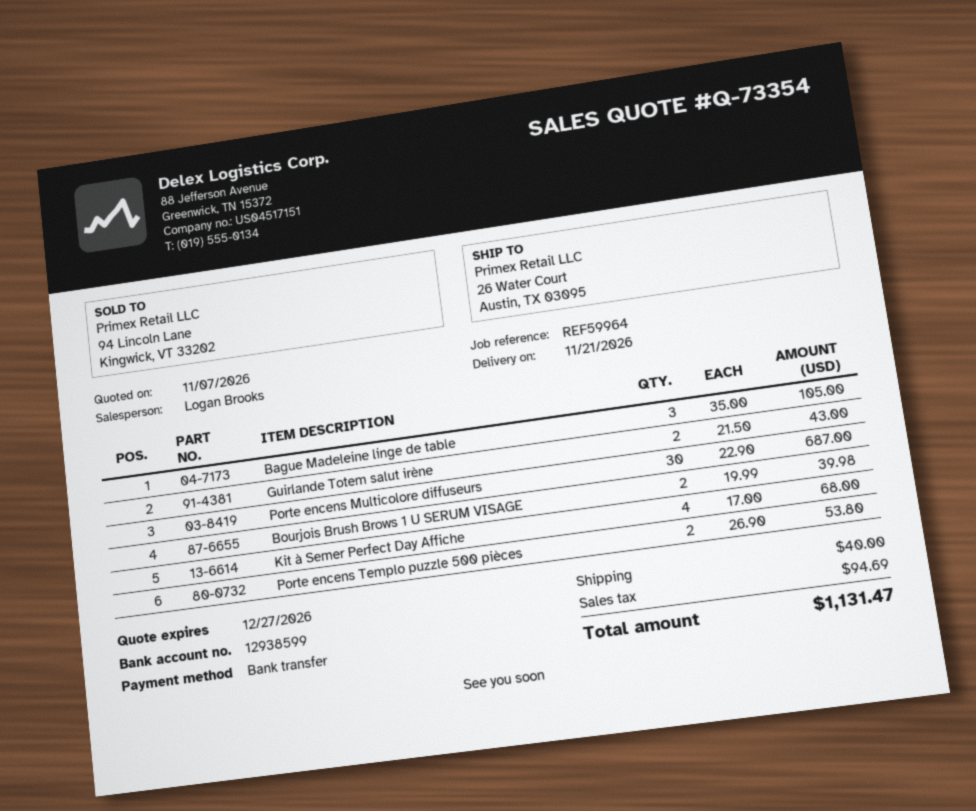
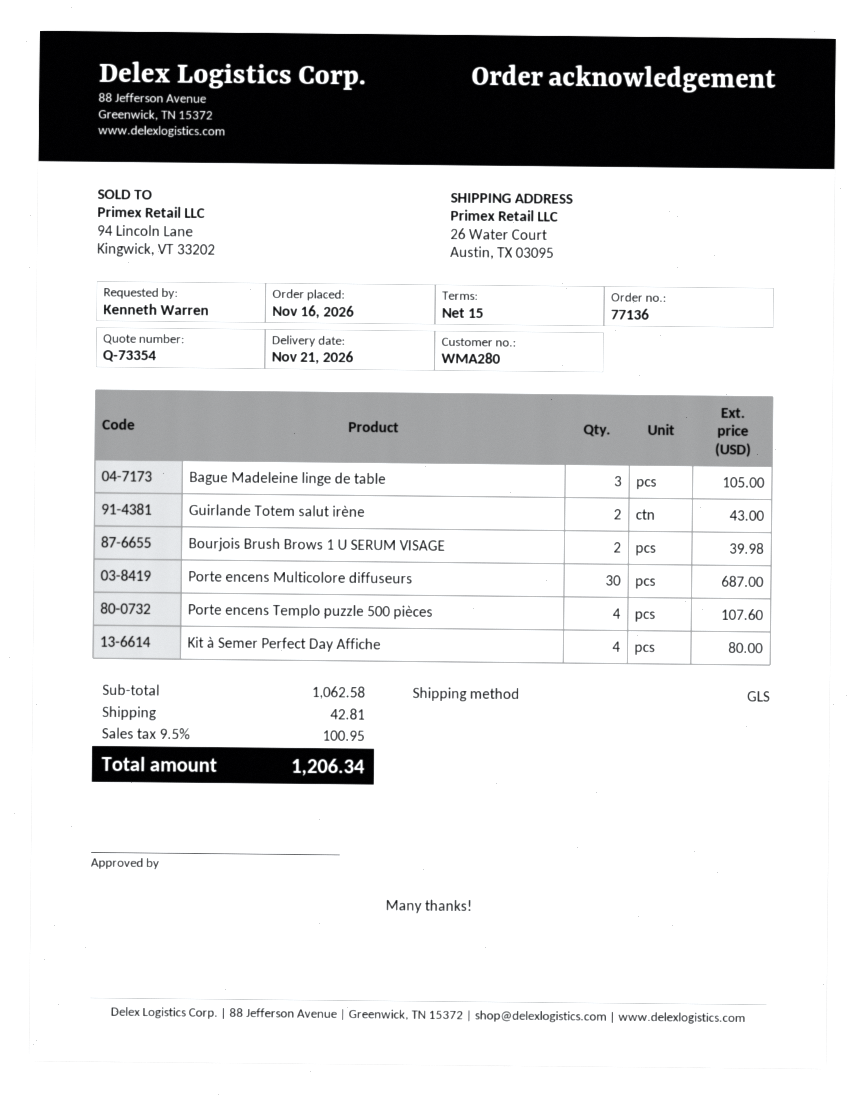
Kit à Semer Perfect Day Affiche: 4 for 68.00 -> 4 for 80.00
Porte encens Templo puzzle 500 pièces: 2 for 53.80 -> 4 for 107.60
shipping: 40.00 -> 42.81
tax: 94.69 -> 100.95
total: 1131.47 -> 1206.34

